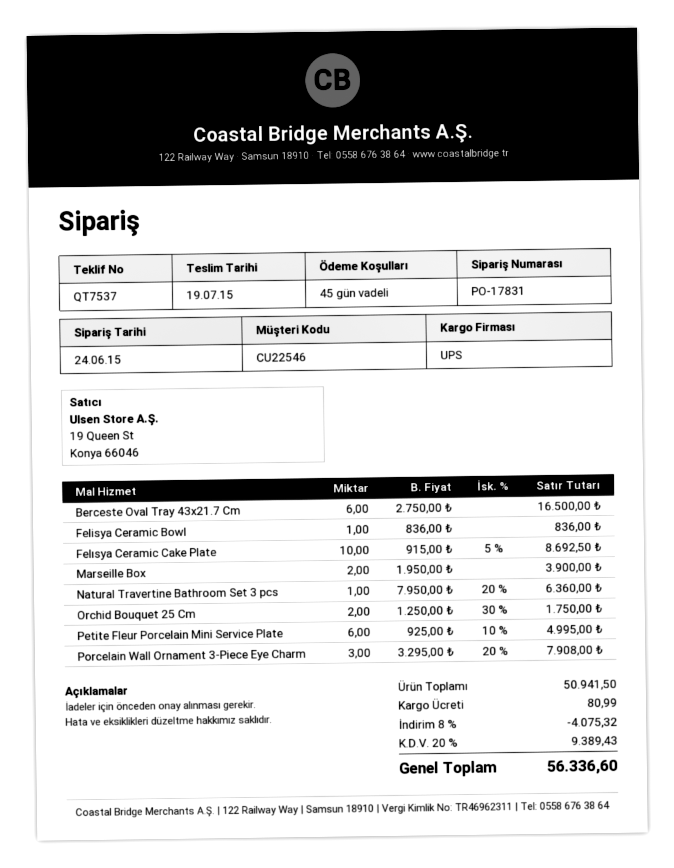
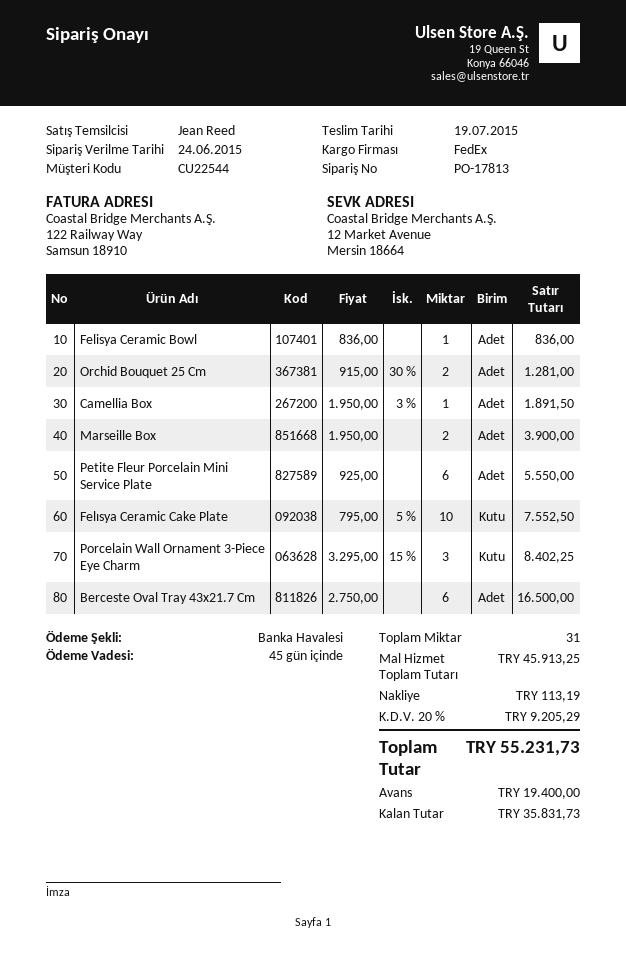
order number: PO-17831 -> PO-17813
customer number: CU22546 -> CU22544
shipping method: UPS -> FedEx
Felısya Ceramic Cake Plate: 10 x 915.00 - 5% = 8692.50 -> 10 x 795.00 - 5% = 7552.50
Natural Travertine Bathroom Set 3 pcs: 1 x 7950.00 - 20% = 6360.00 -> none
Orchid Bouquet 25 Cm: 2 x 1250.00 - 30% = 1750.00 -> 2 x 915.00 - 30% = 1281.00
Petite Fleur Porcelain Mini Service Plate: 6 x 925.00 - 10% = 4995.00 -> 6 x 925.00 = 5550.00
Porcelain Wall Ornament 3-Piece Eye Charm: 3 x 3295.00 - 20% = 7908.00 -> 3 x 3295.00 - 15% = 8402.25
Camellia Box: none -> 1 x 1950.00 - 3% = 1891.50
subtotal: 50941.50 -> 45913.25
discount: 8% = 4075.32 -> none
shipping: 80.99 -> 113.19
tax: 20% = 9389.43 -> 20% = 9205.29
total: 56336.60 -> 55231.73

